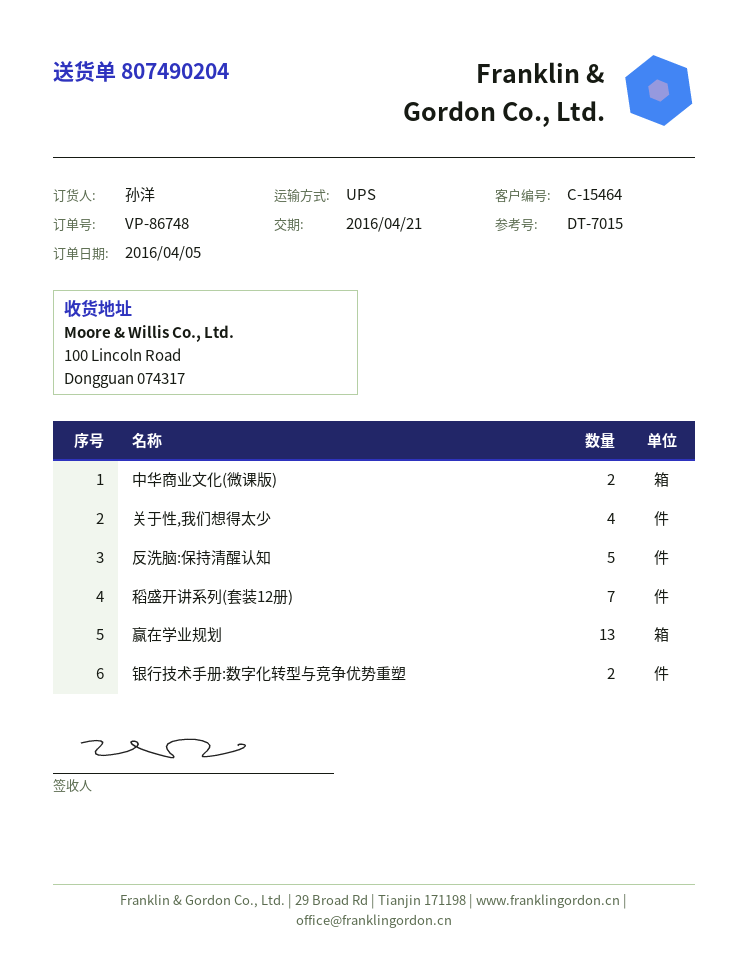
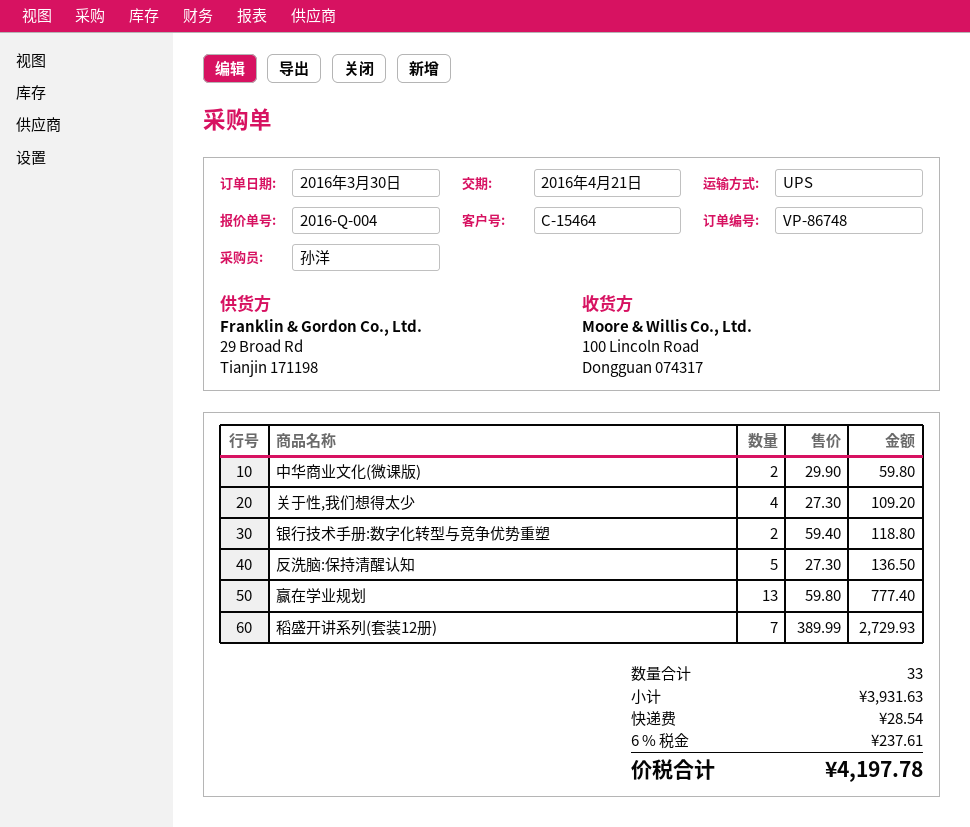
order date: 2016-04-05 -> 2016-03-30

